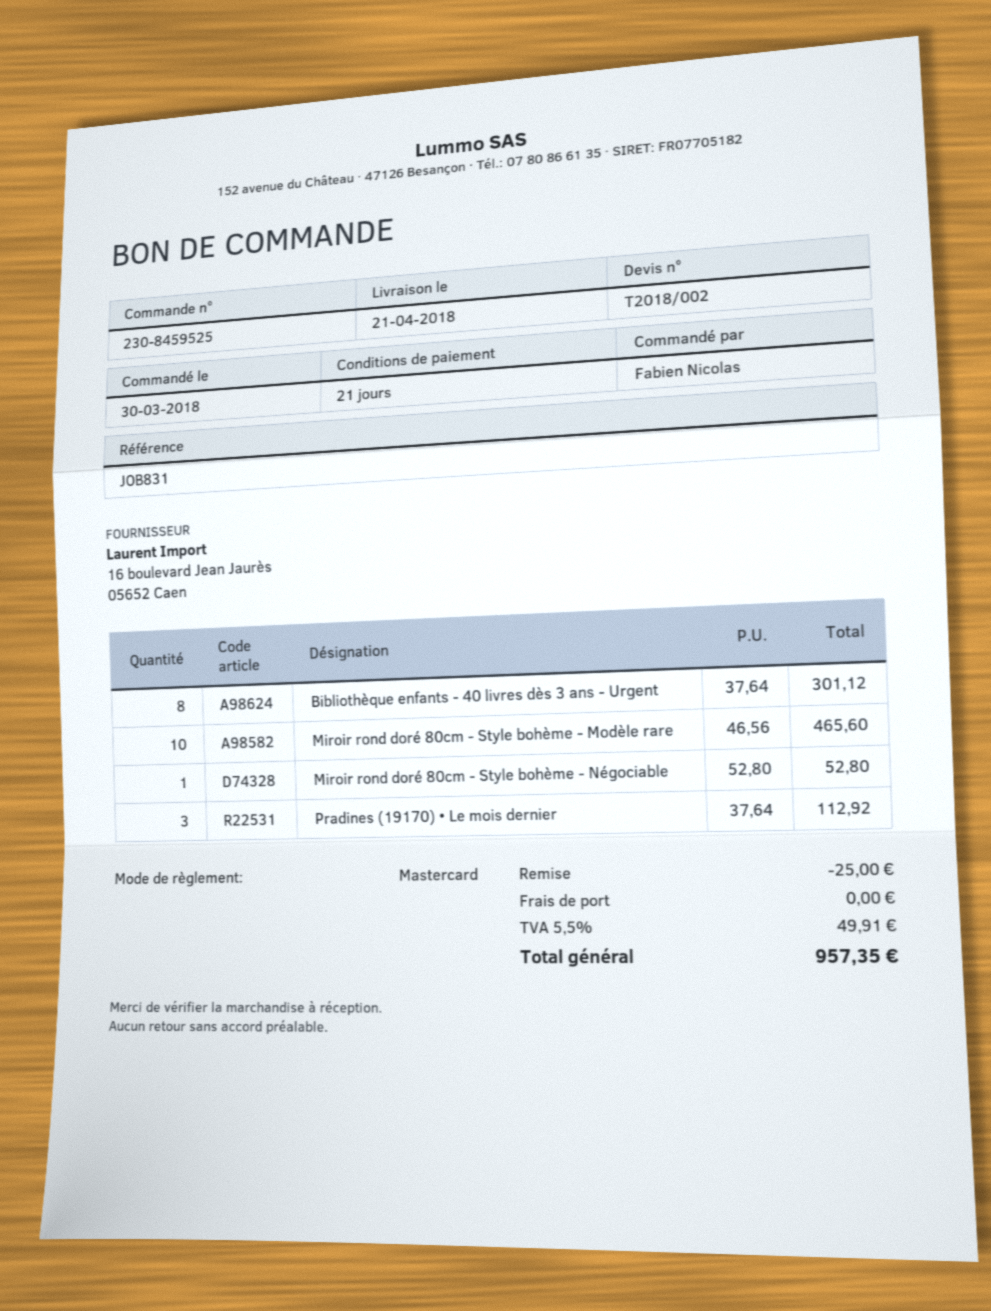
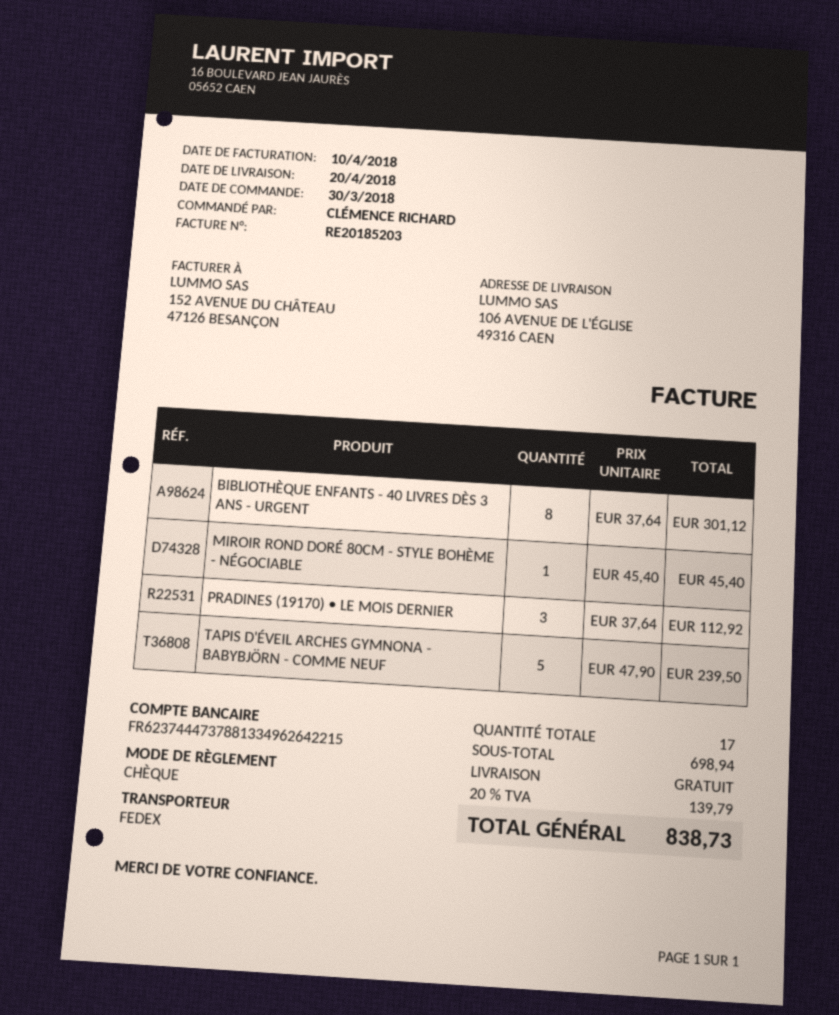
delivery date: 2018-04-21 -> 2018-04-20
ordered by: Fabien Nicolas -> CLÉMENCE RICHARD
payment method: Mastercard -> cheque
Miroir rond doré 80cm - Style bohème - Modèle rare: 10 x 46.56 = 465.60 -> none
Miroir rond doré 80cm - Style bohème - Négociable: 1 x 52.80 = 52.80 -> 1 x 45.40 = 45.40
TAPIS D'ÉVEIL ARCHES GYMNONA - BABYBJÖRN - COMME NEUF: none -> 5 x 47.90 = 239.50
discount: 25.00 -> none
tax: 5.5% = 49.91 -> 20% = 139.79
total: 957.35 -> 838.73

